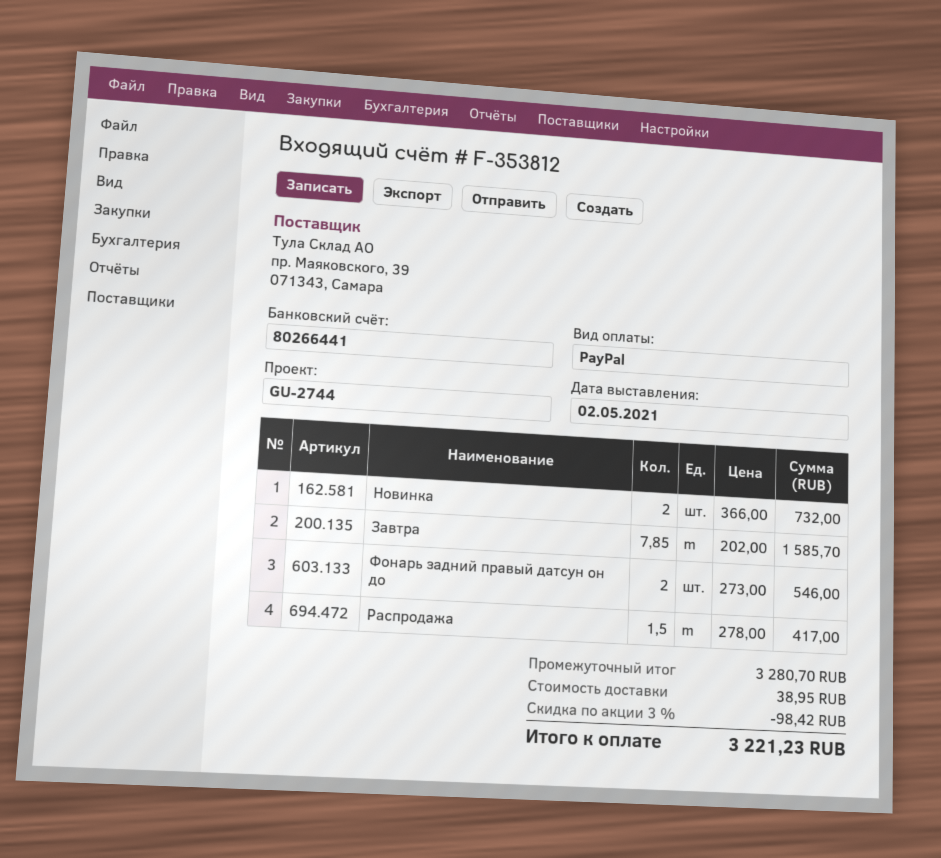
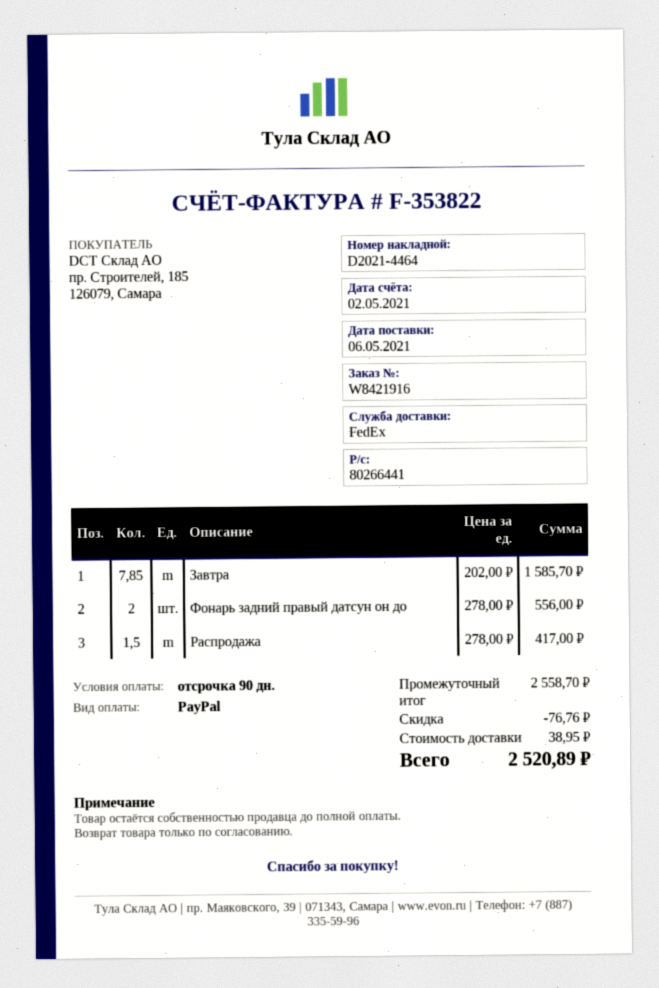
invoice number: F-353812 -> F-353822
Новинка: 2 x 366.00 = 732.00 -> none
Фонарь задний правый датсун он до: 2 x 273.00 = 546.00 -> 2 x 278.00 = 556.00
subtotal: 3280.70 -> 2558.70
discount: 98.42 -> 76.76
total: 3221.23 -> 2520.89

